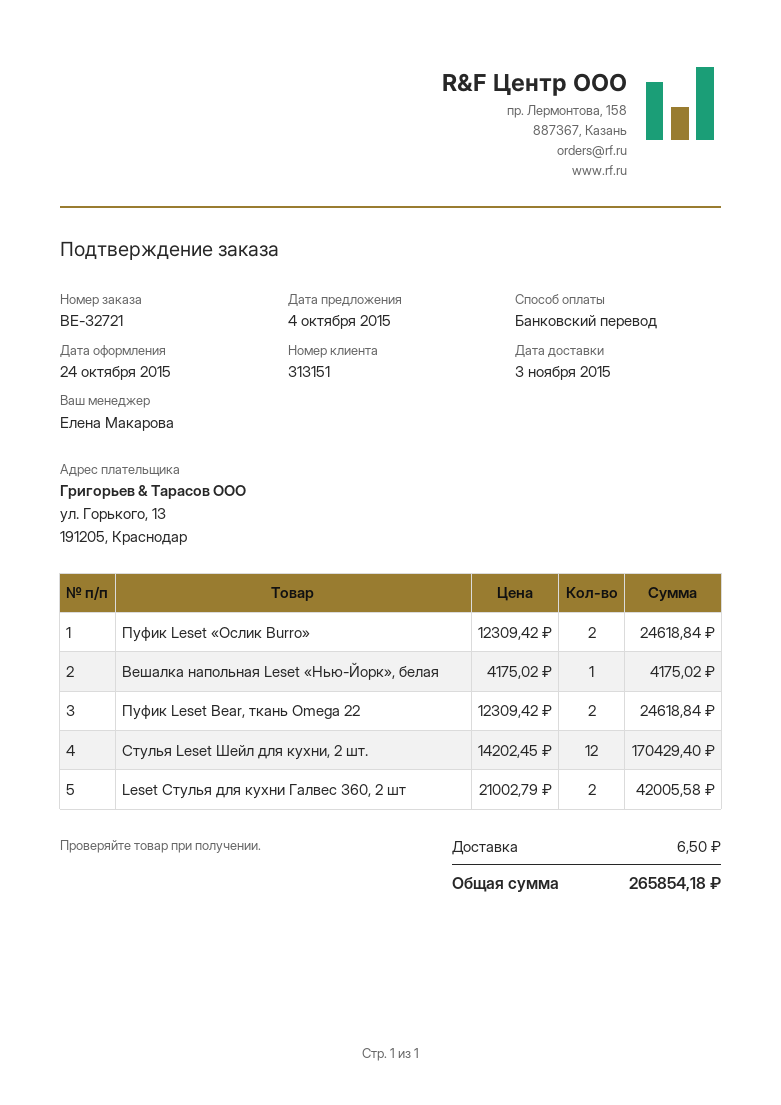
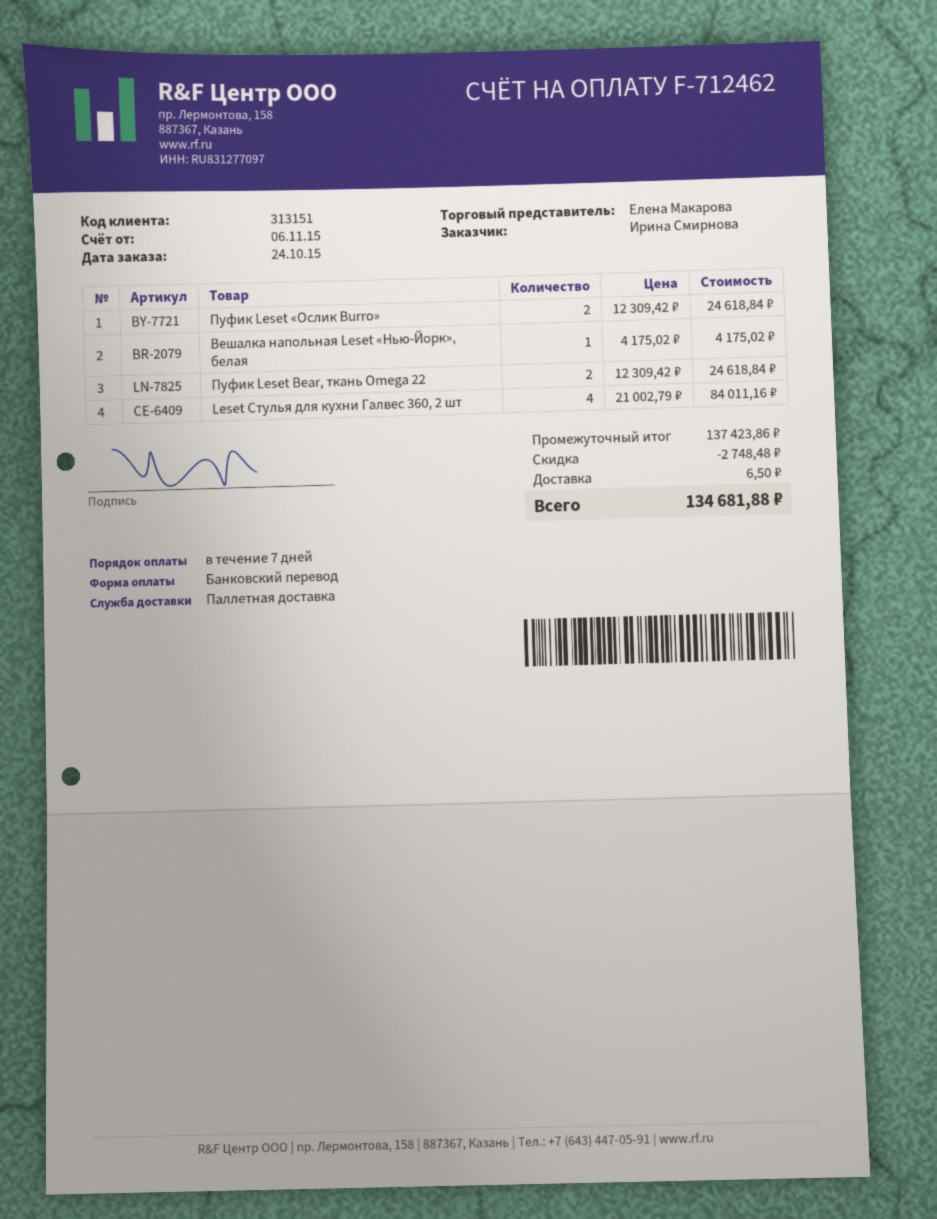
Стулья Leset Шейл для кухни, 2 шт.: 12 x 14202.45 = 170429.40 -> none
Leset Стулья для кухни Галвес 360, 2 шт: 2 x 21002.79 = 42005.58 -> 4 x 21002.79 = 84011.16
discount: none -> 2748.48
total: 265854.18 -> 134681.88

